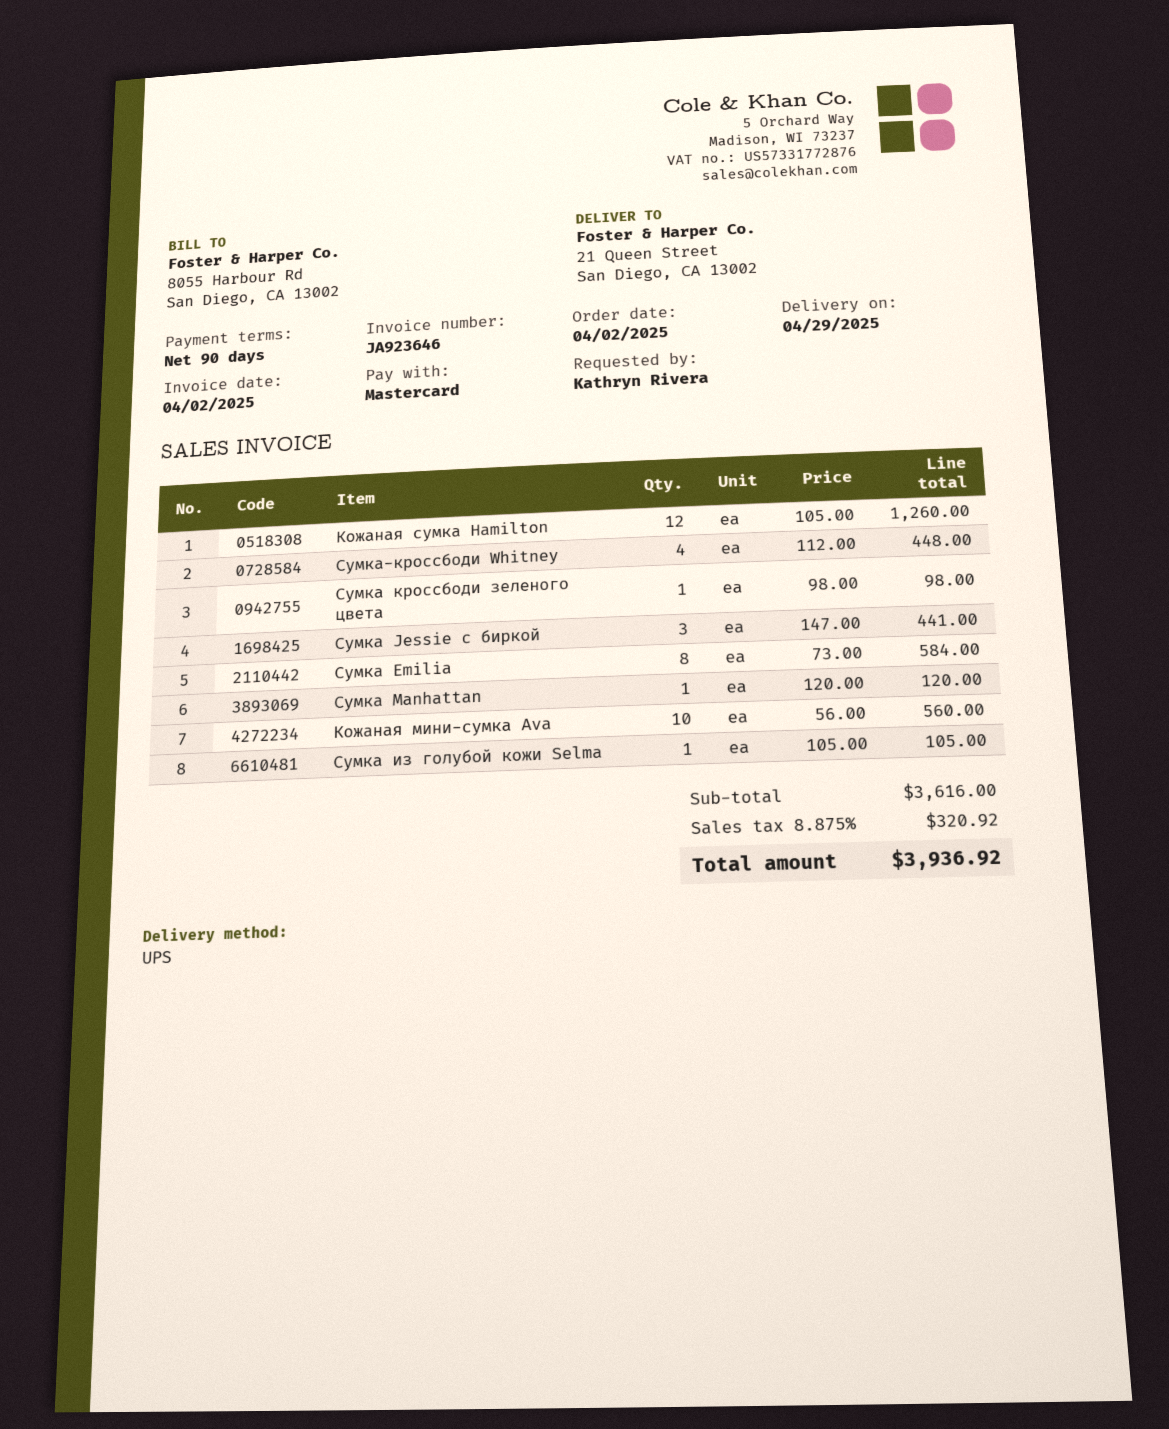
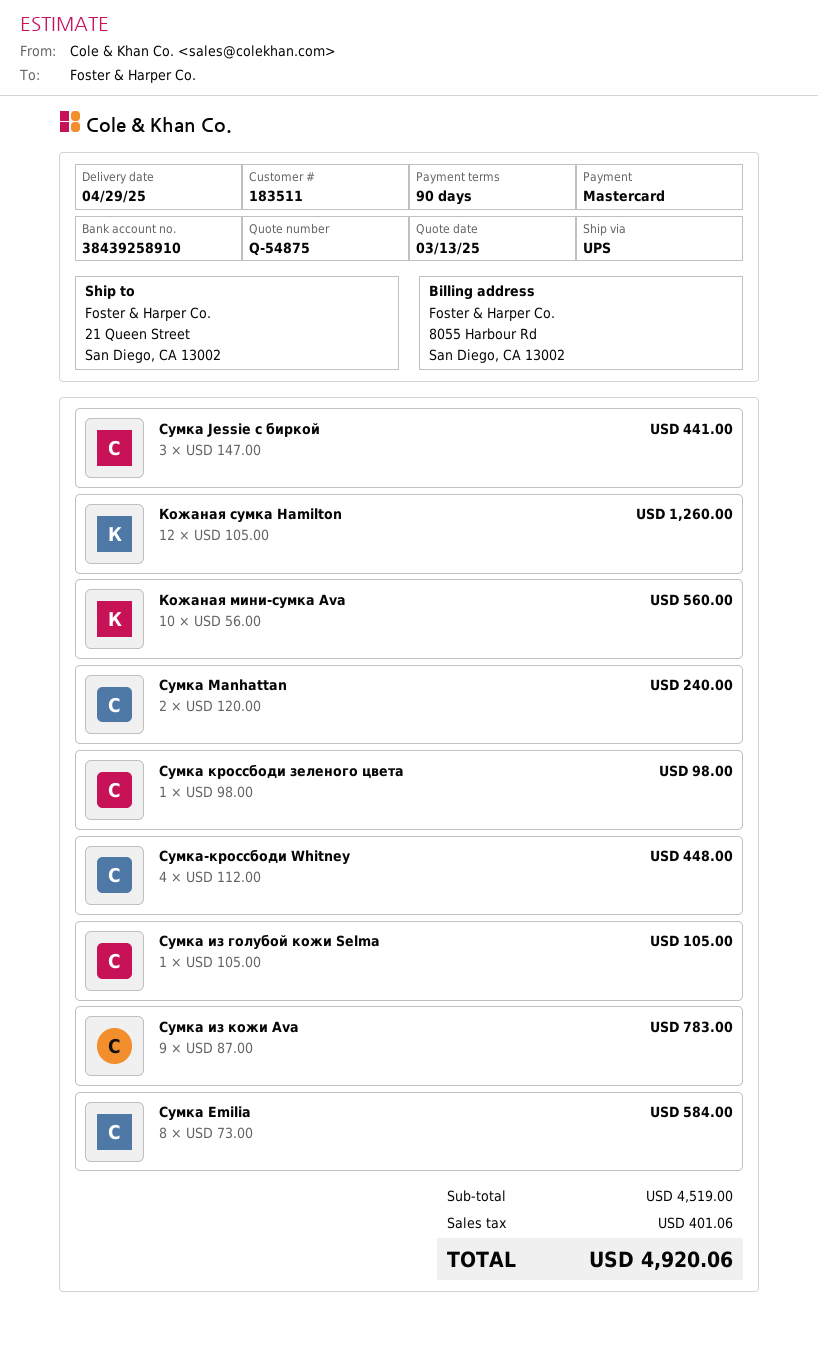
Сумка Manhattan: 1 x 120.00 = 120.00 -> 2 x 120.00 = 240.00
Сумка из кожи Ava: none -> 9 x 87.00 = 783.00
subtotal: 3616.00 -> 4519.00
tax: 320.92 -> 401.06
total: 3936.92 -> 4920.06

